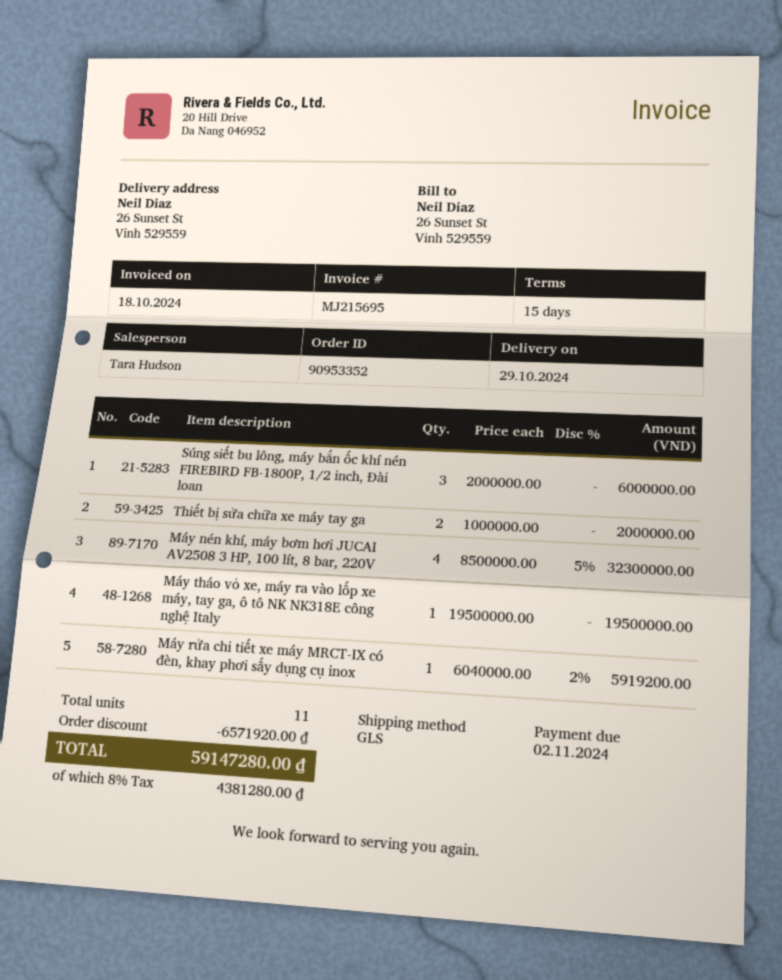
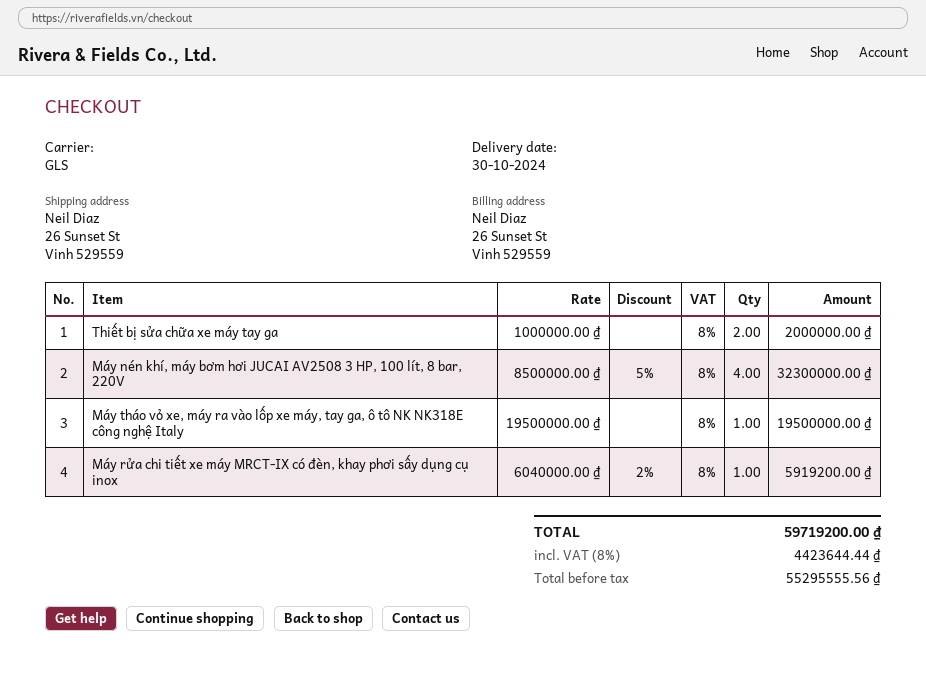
delivery date: 2024-10-29 -> 2024-10-30
Súng siết bu lông, máy bắn ốc khí nén FIREBIRD FB-1800P, 1/2 inch, Đài loan: 3 x 2000000.00 = 6000000.00 -> none
discount: 6571920.00 -> none
tax: 8% = 4381280.00 -> 8% = 4423644.44
total: 59147280.00 -> 59719200.00

